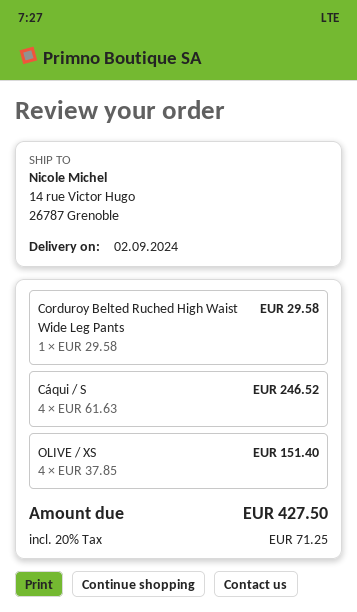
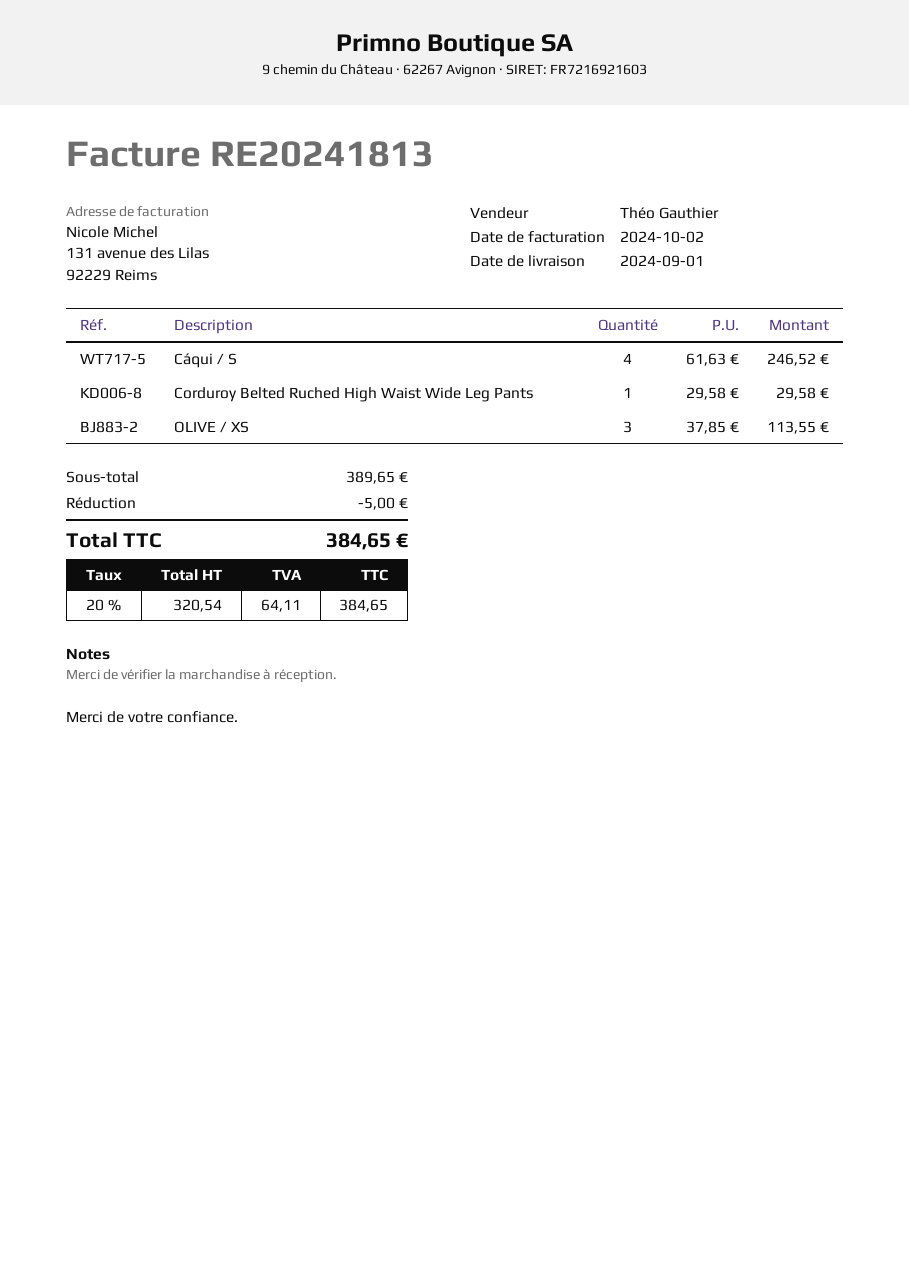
delivery date: 2024-09-02 -> 2024-09-01
OLIVE / XS: 4 x 37.85 = 151.40 -> 3 x 37.85 = 113.55
discount: none -> 5.00
tax: 20% = 71.25 -> 20% = 64.11
total: 427.50 -> 384.65

